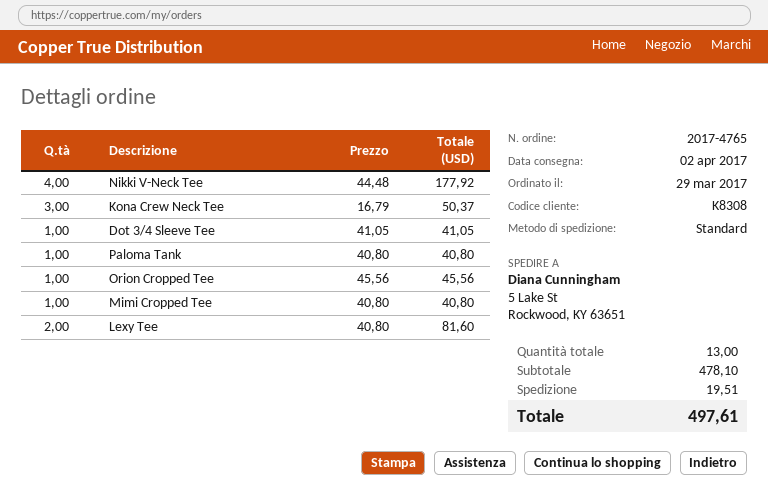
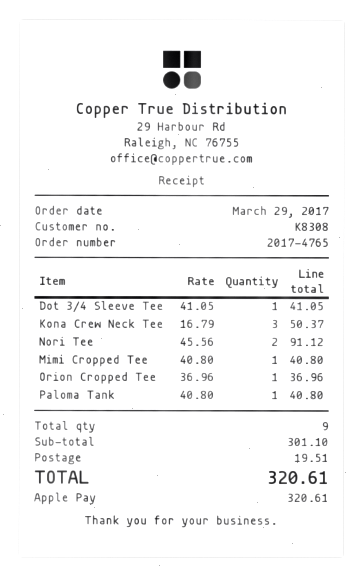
Nikki V-Neck Tee: 4 x 44.48 = 177.92 -> none
Orion Cropped Tee: 1 x 45.56 = 45.56 -> 1 x 36.96 = 36.96
Lexy Tee: 2 x 40.80 = 81.60 -> none
Nori Tee: none -> 2 x 45.56 = 91.12
total quantity: 13 -> 9
subtotal: 478.10 -> 301.10
total: 497.61 -> 320.61

